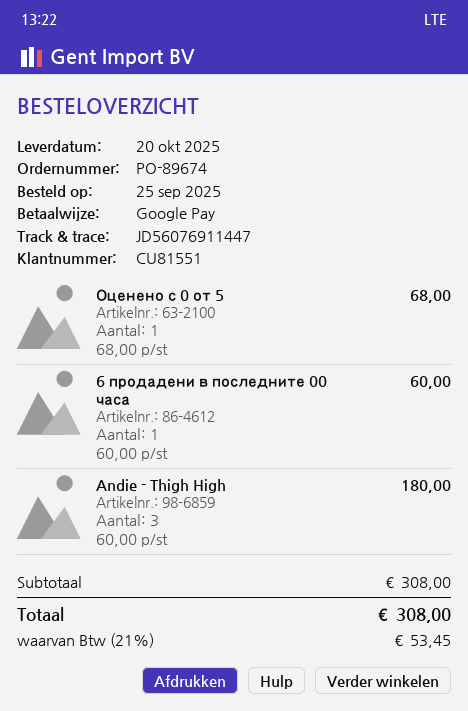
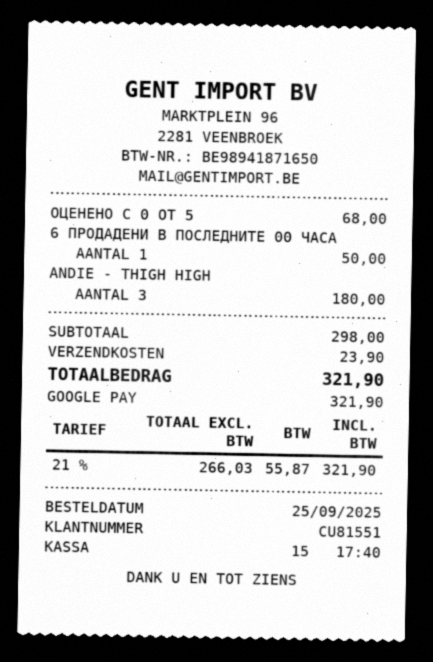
6 продадени в последните 00 часа: 1 for 60.00 -> 1 for 50.00
subtotal: 308.00 -> 298.00
shipping: none -> 23.90
tax: 21% = 53.45 -> 21% = 55.87
total: 308.00 -> 321.90

